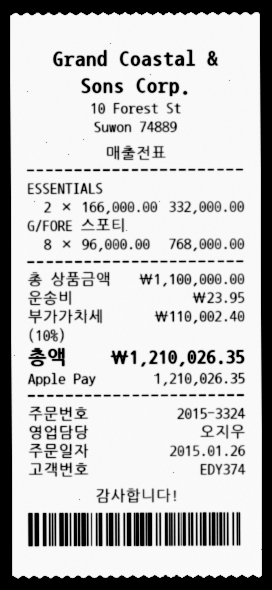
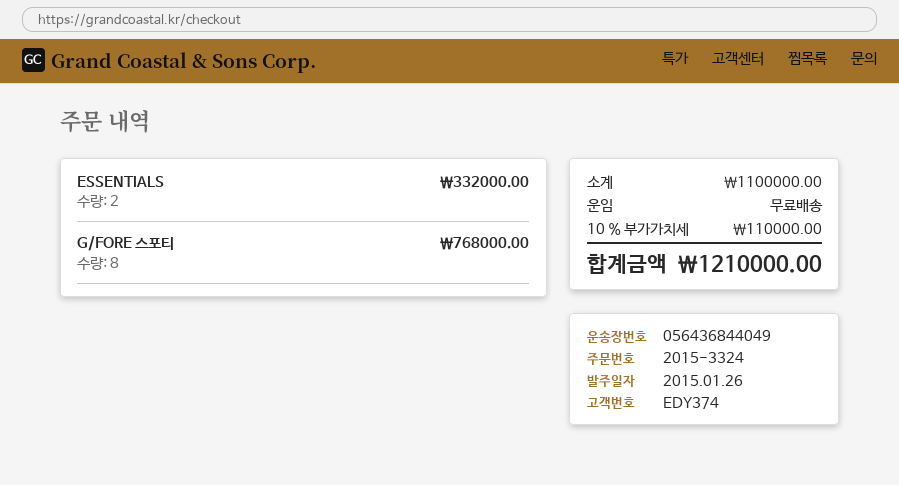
shipping: 23.95 -> 0.00
tax: 10% = 110002.40 -> 10% = 110000.00
total: 1210026.35 -> 1210000.00

